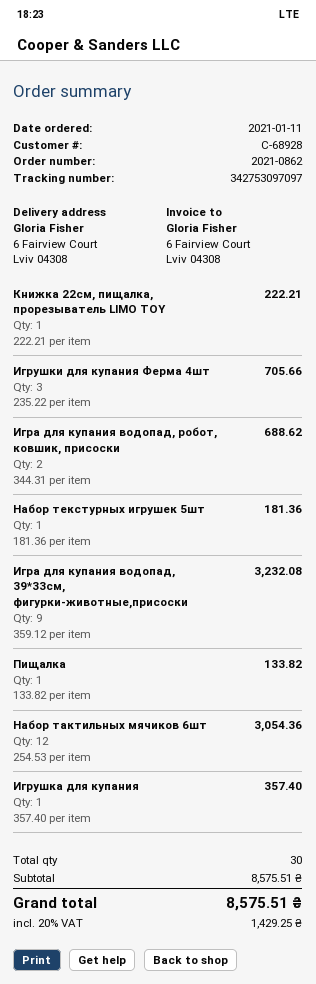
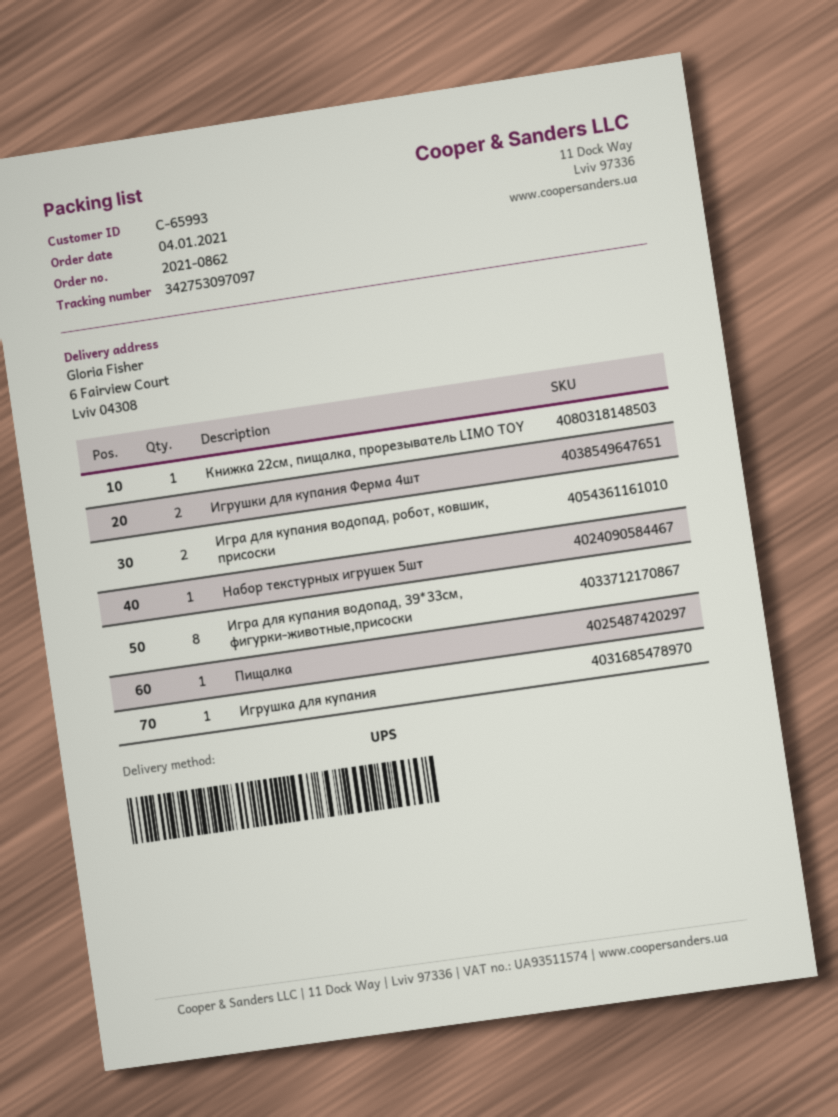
order date: 2021-01-11 -> 2021-01-04
customer number: C-68928 -> C-65993
Игрушки для купания Ферма 4шт: 3 -> 2
Игра для купания водопад, 39*33см, фигурки-животные,присоски: 9 -> 8
Набор тактильных мячиков 6шт: 12 -> none

